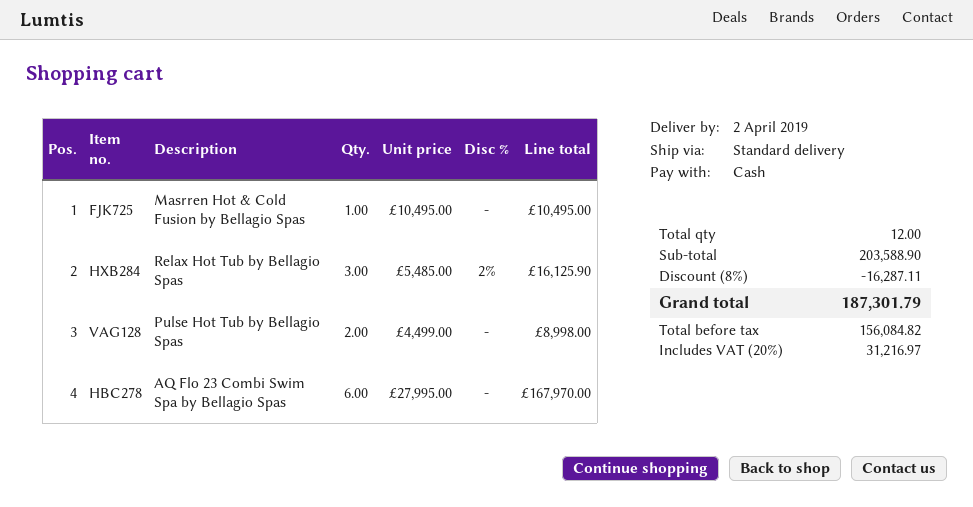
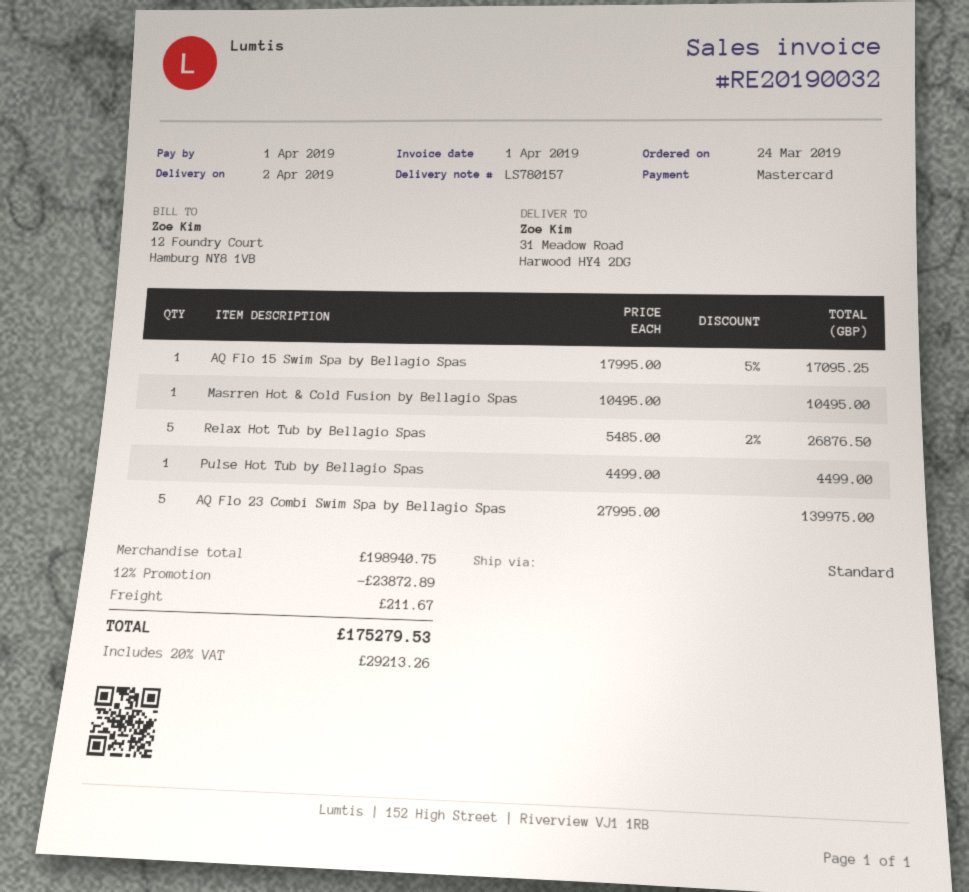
payment method: cash -> Mastercard
Relax Hot Tub by Bellagio Spas: 3 x 5485.00 - 2% = 16125.90 -> 5 x 5485.00 - 2% = 26876.50
Pulse Hot Tub by Bellagio Spas: 2 x 4499.00 = 8998.00 -> 1 x 4499.00 = 4499.00
AQ Flo 23 Combi Swim Spa by Bellagio Spas: 6 x 27995.00 = 167970.00 -> 5 x 27995.00 = 139975.00
AQ Flo 15 Swim Spa by Bellagio Spas: none -> 1 x 17995.00 - 5% = 17095.25
subtotal: 203588.90 -> 198940.75
discount: 8% = 16287.11 -> 12% = 23872.89
shipping: none -> 211.67
tax: 20% = 31216.97 -> 20% = 29213.26
total: 187301.79 -> 175279.53

